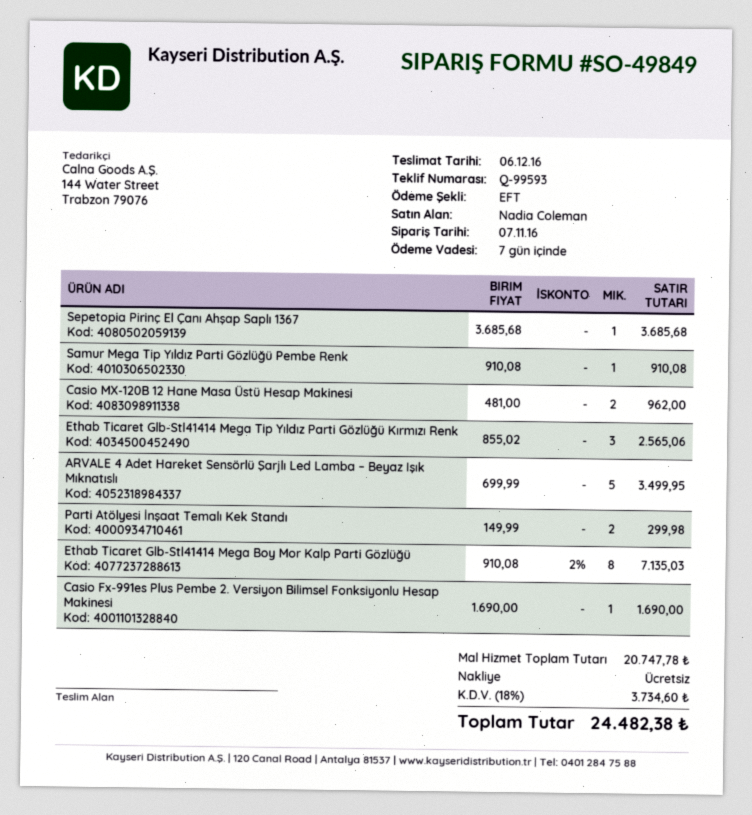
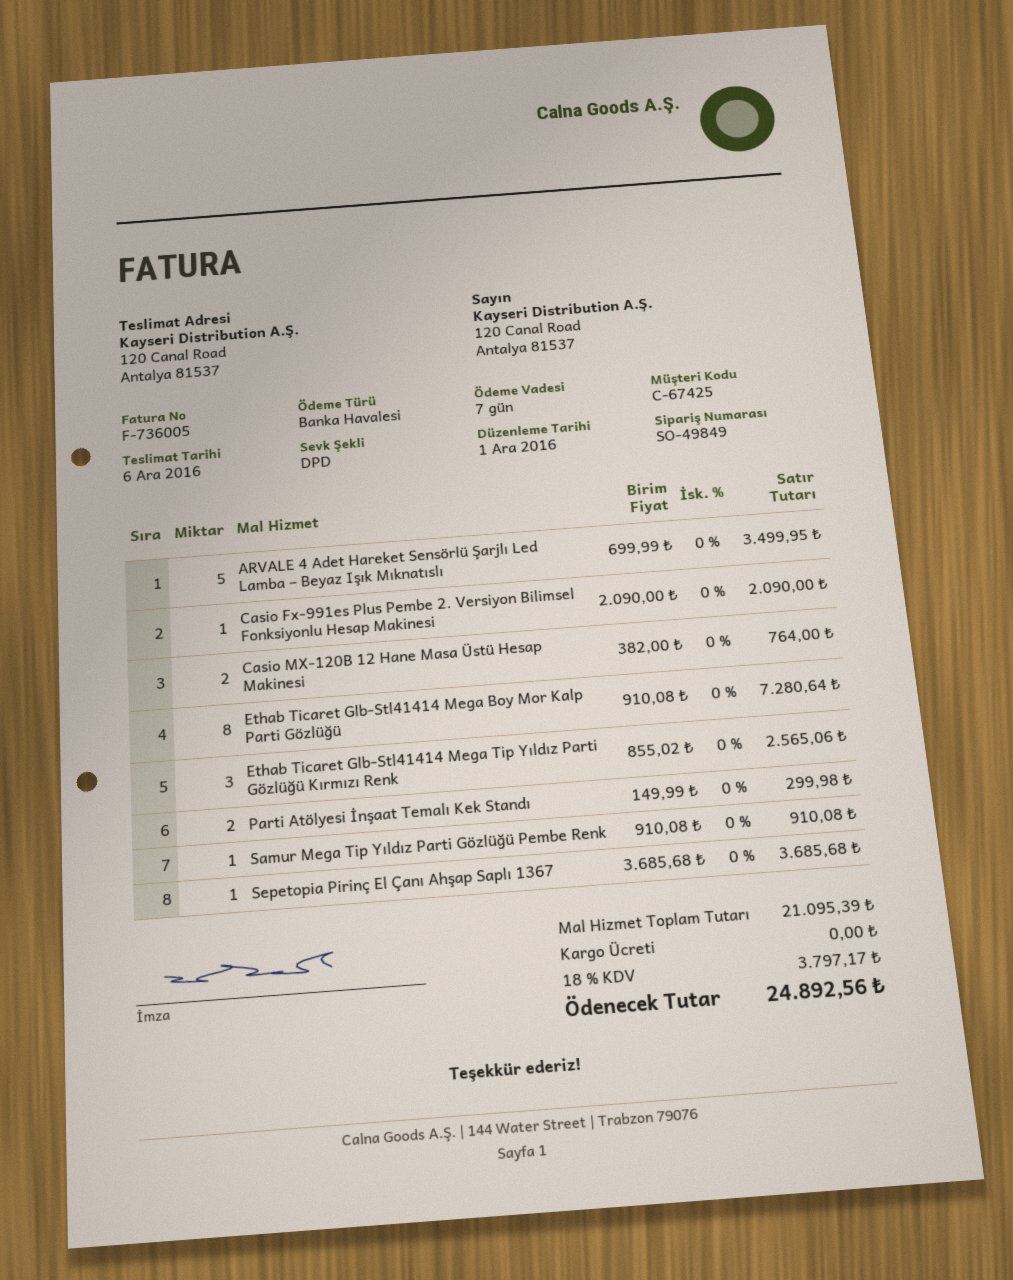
Casio MX-120B 12 Hane Masa Üstü Hesap Makinesi: 2 x 481.00 = 962.00 -> 2 x 382.00 = 764.00
Ethab Ticaret Glb-Stl41414 Mega Boy Mor Kalp Parti Gözlüğü: 8 x 910.08 - 2% = 7135.03 -> 8 x 910.08 = 7280.64
Casio Fx-991es Plus Pembe 2. Versiyon Bilimsel Fonksiyonlu Hesap Makinesi: 1 x 1690.00 = 1690.00 -> 1 x 2090.00 = 2090.00
subtotal: 20747.78 -> 21095.39
tax: 18% = 3734.60 -> 18% = 3797.17
total: 24482.38 -> 24892.56

